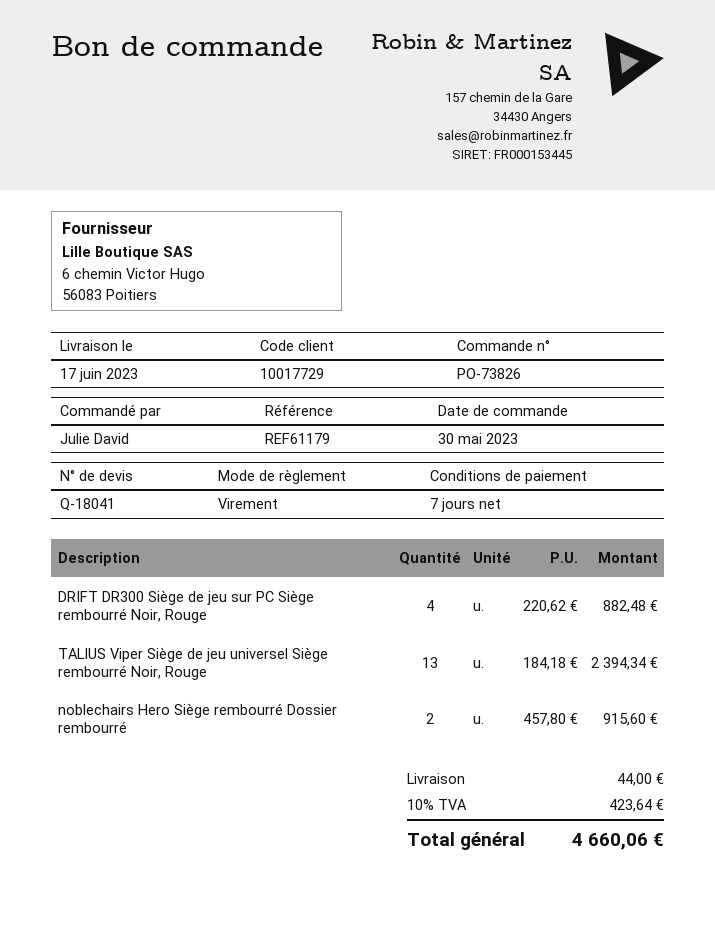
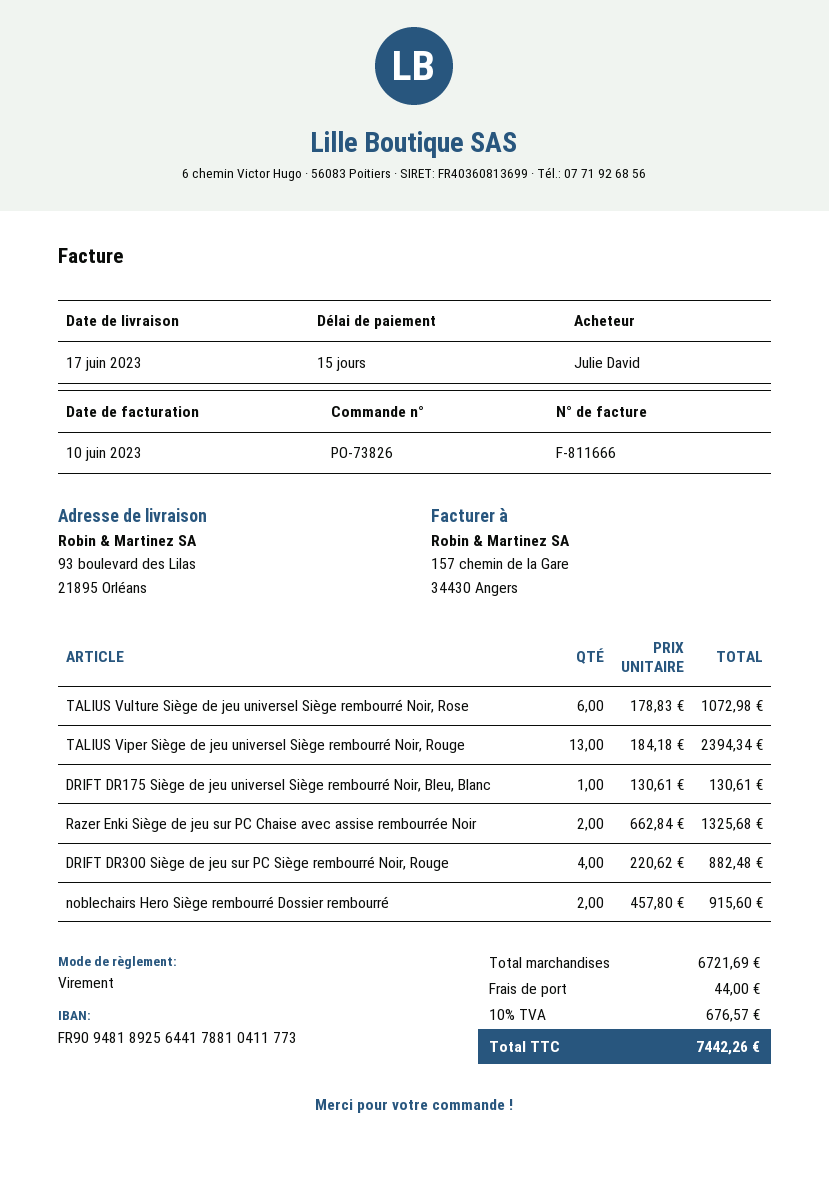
payment terms: 7 days -> 15 days
TALIUS Vulture Siège de jeu universel Siège rembourré Noir, Rose: none -> 6 x 178.83 = 1072.98
DRIFT DR175 Siège de jeu universel Siège rembourré Noir, Bleu, Blanc: none -> 1 x 130.61 = 130.61
Razer Enki Siège de jeu sur PC Chaise avec assise rembourrée Noir: none -> 2 x 662.84 = 1325.68
tax: 10% = 423.64 -> 10% = 676.57
total: 4660.06 -> 7442.26

